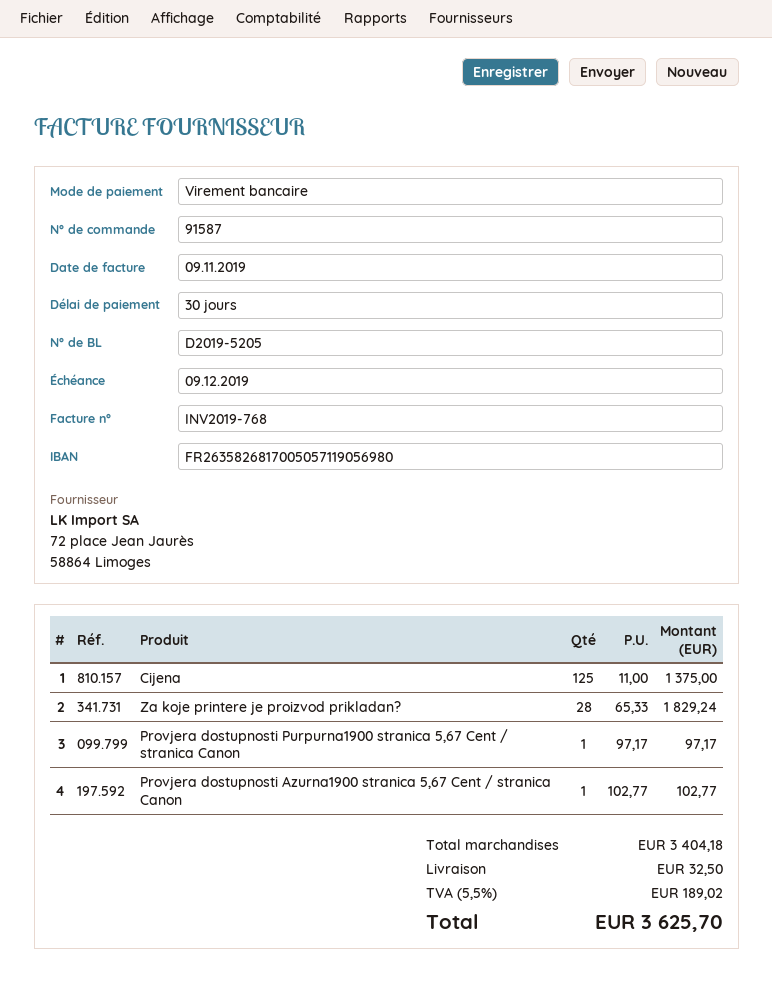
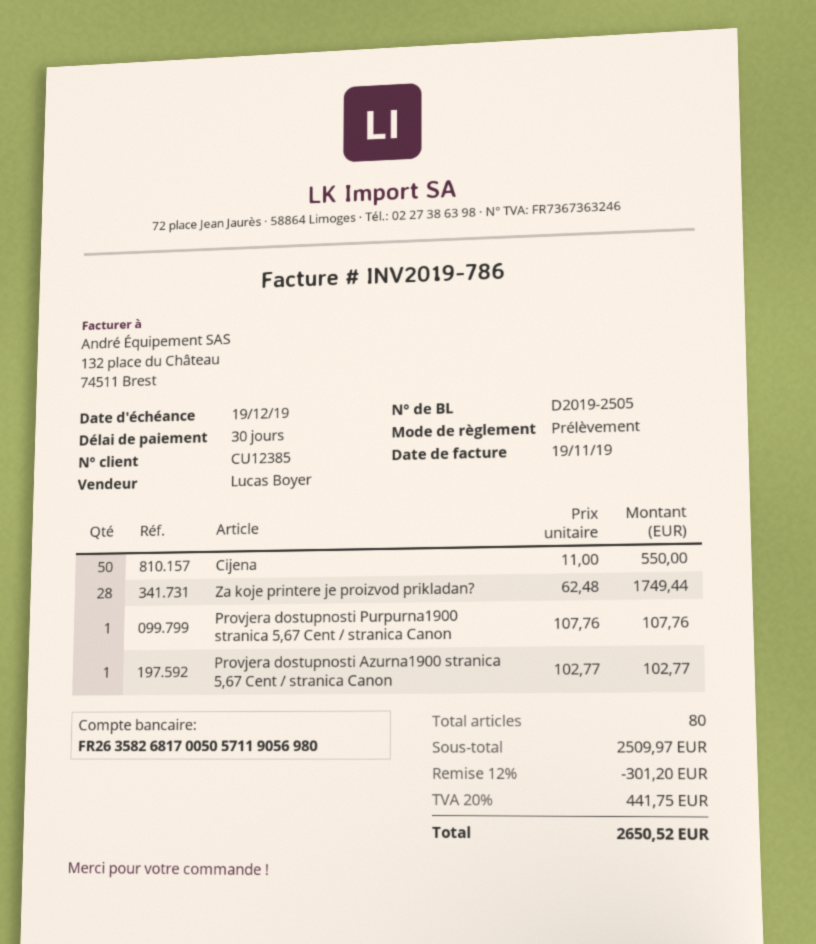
delivery note number: D2019-5205 -> D2019-2505
invoice number: INV2019-768 -> INV2019-786
invoice date: 2019-11-09 -> 2019-11-19
due date: 2019-12-09 -> 2019-12-19
payment method: bank transfer -> direct debit
Cijena: 125 x 11.00 = 1375.00 -> 50 x 11.00 = 550.00
Za koje printere je proizvod prikladan?: 28 x 65.33 = 1829.24 -> 28 x 62.48 = 1749.44
Provjera dostupnosti Purpurna1900 stranica 5,67 Cent / stranica Canon: 1 x 97.17 = 97.17 -> 1 x 107.76 = 107.76
subtotal: 3404.18 -> 2509.97
discount: none -> 12% = 301.20
shipping: 32.50 -> none
tax: 5.5% = 189.02 -> 20% = 441.75
total: 3625.70 -> 2650.52

